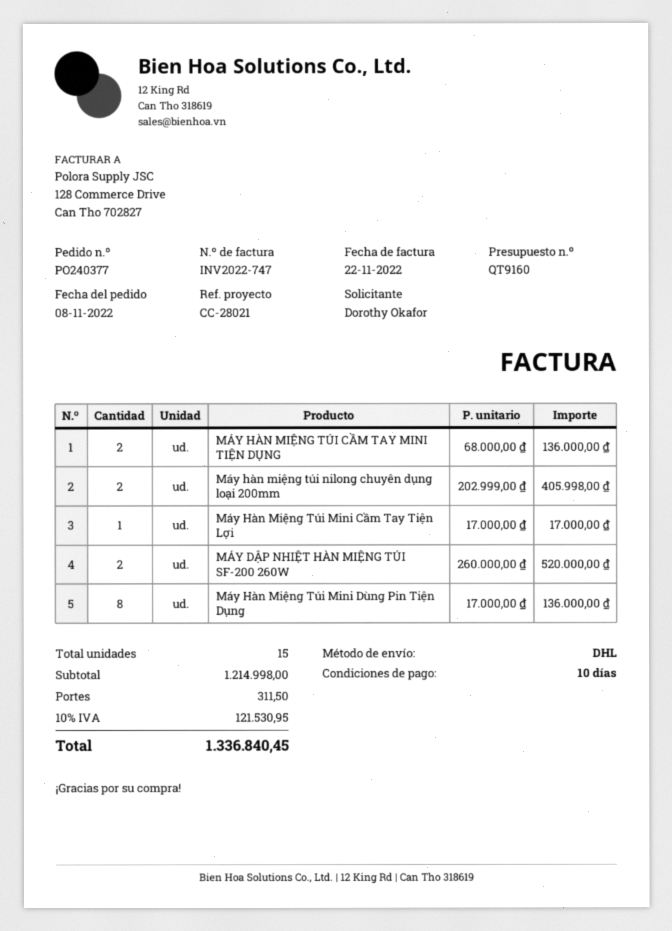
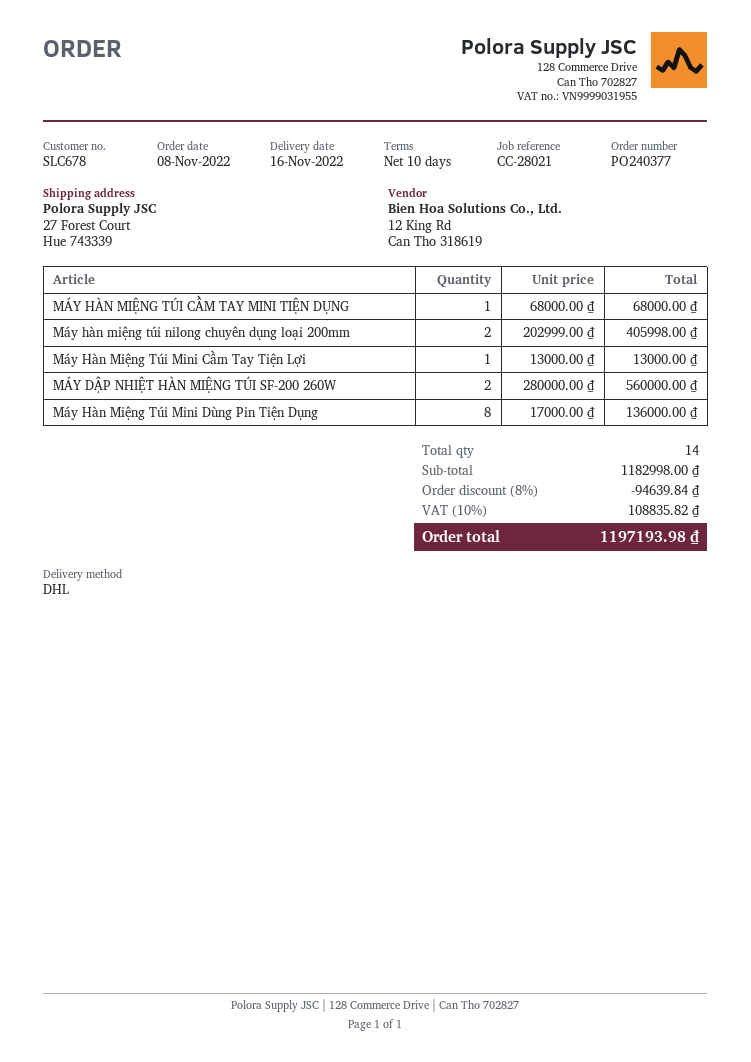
MÁY HÀN MIỆNG TÚI CẦM TAY MINI TIỆN DỤNG: 2 x 68000.00 = 136000.00 -> 1 x 68000.00 = 68000.00
Máy Hàn Miệng Túi Mini Cầm Tay Tiện Lợi: 1 x 17000.00 = 17000.00 -> 1 x 13000.00 = 13000.00
MÁY DẬP NHIỆT HÀN MIỆNG TÚI SF-200 260W: 2 x 260000.00 = 520000.00 -> 2 x 280000.00 = 560000.00
total quantity: 15 -> 14
subtotal: 1214998.00 -> 1182998.00
discount: none -> 8% = 94639.84
shipping: 311.50 -> none
tax: 10% = 121530.95 -> 10% = 108835.82
total: 1336840.45 -> 1197193.98

